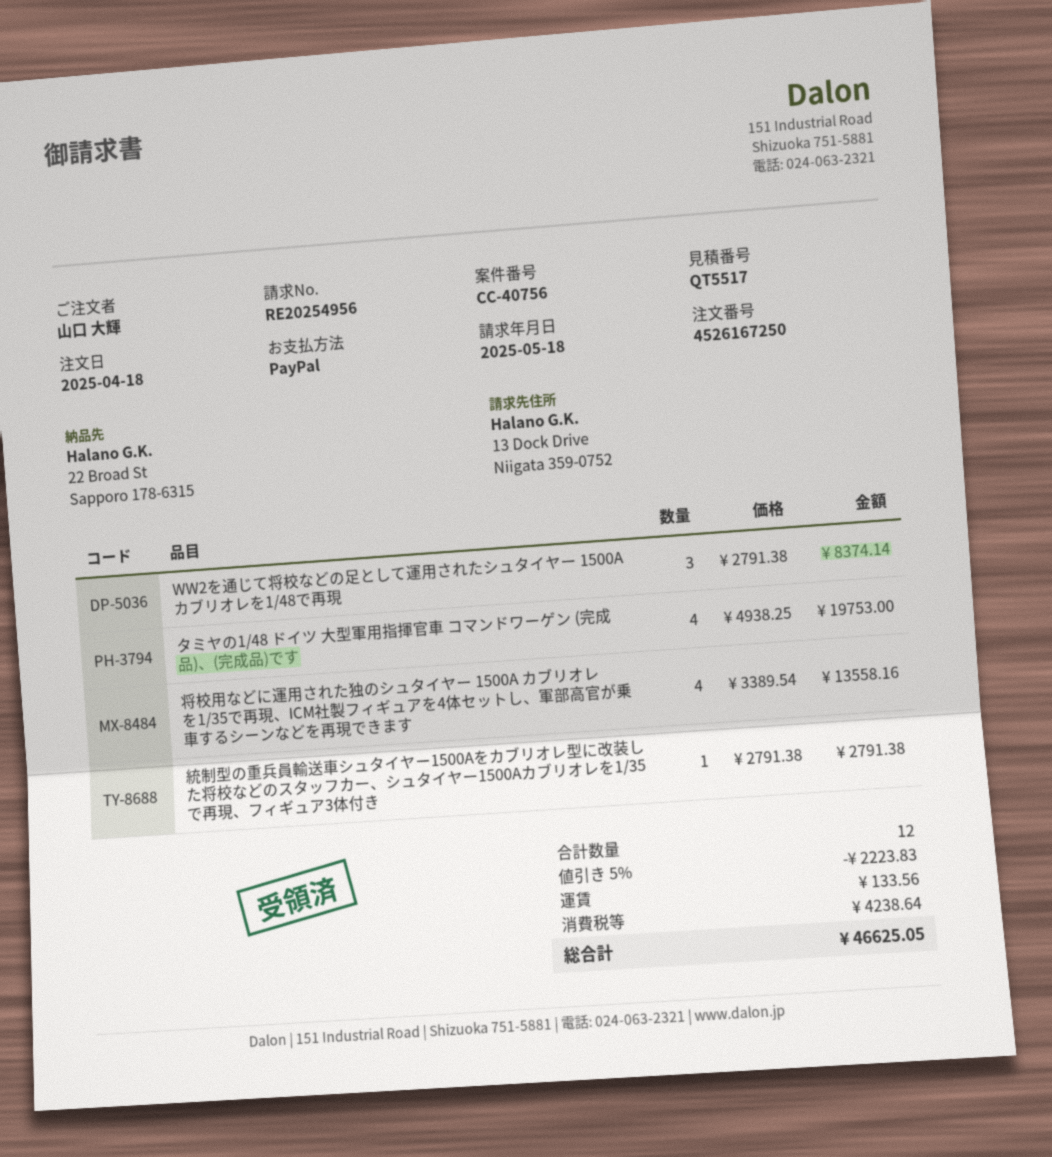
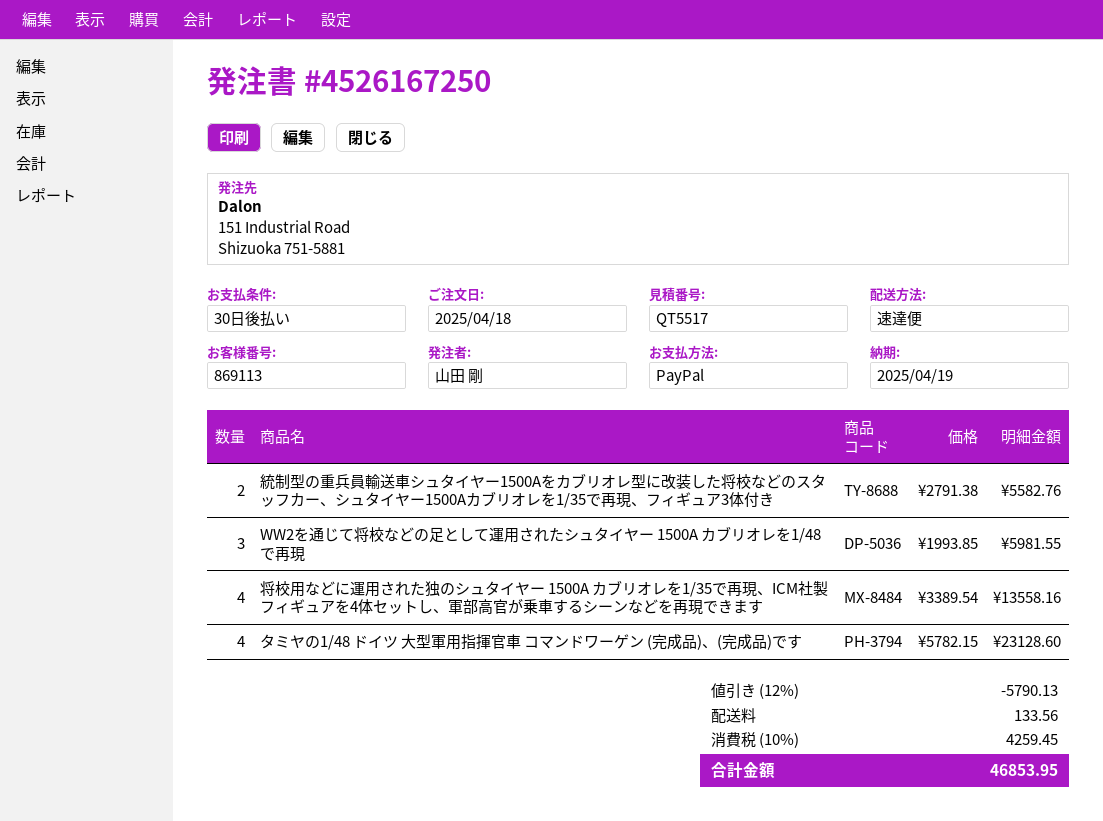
ordered by: 山口 大輝 -> 山田 剛
WW2を通じて将校などの足として運用されたシュタイヤー 1500A カブリオレを1/48で再現: 3 x 2791.38 = 8374.14 -> 3 x 1993.85 = 5981.55
タミヤの1/48 ドイツ 大型軍用指揮官車 コマンドワーゲン (完成品)、(完成品)です: 4 x 4938.25 = 19753.00 -> 4 x 5782.15 = 23128.60
統制型の重兵員輸送車シュタイヤー1500Aをカブリオレ型に改装した将校などのスタッフカー、シュタイヤー1500Aカブリオレを1/35で再現、フィギュア3体付き: 1 x 2791.38 = 2791.38 -> 2 x 2791.38 = 5582.76
discount: 5% = 2223.83 -> 12% = 5790.13
tax: 4238.64 -> 4259.45
total: 46625.05 -> 46853.95

